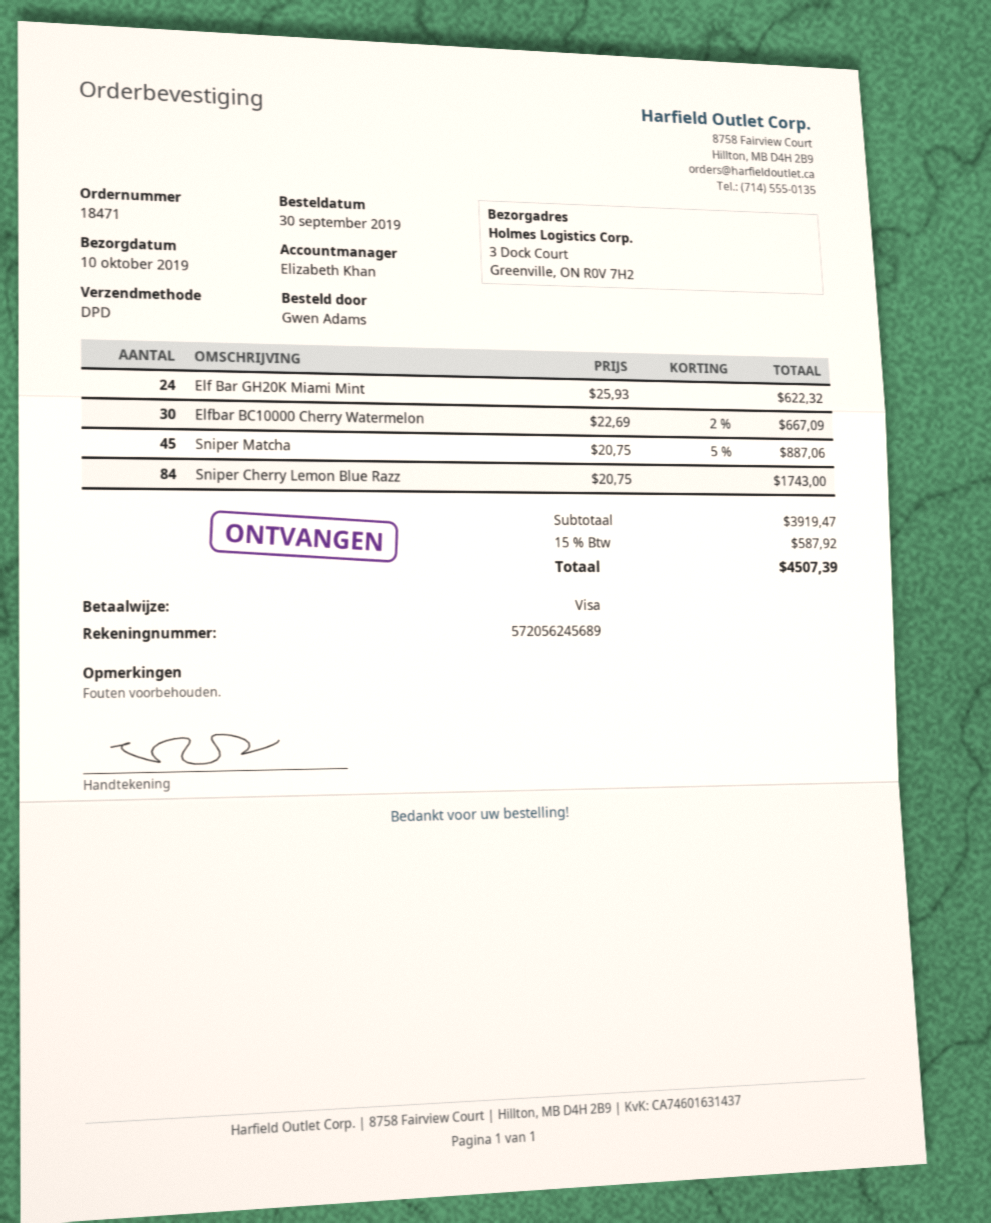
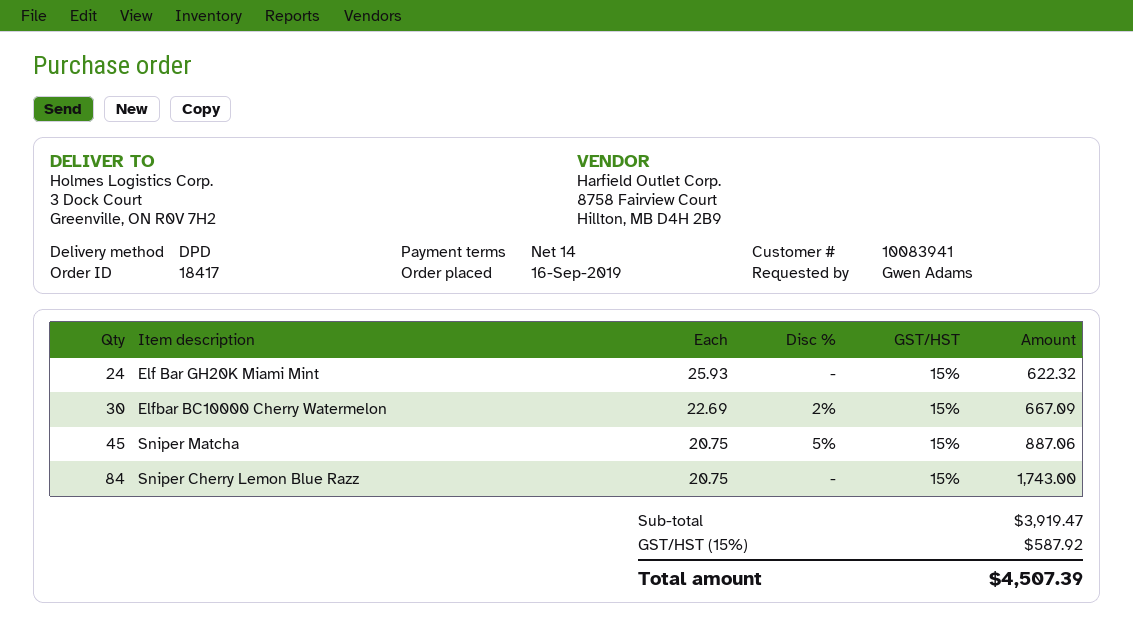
order number: 18471 -> 18417
order date: 2019-09-30 -> 2019-09-16

